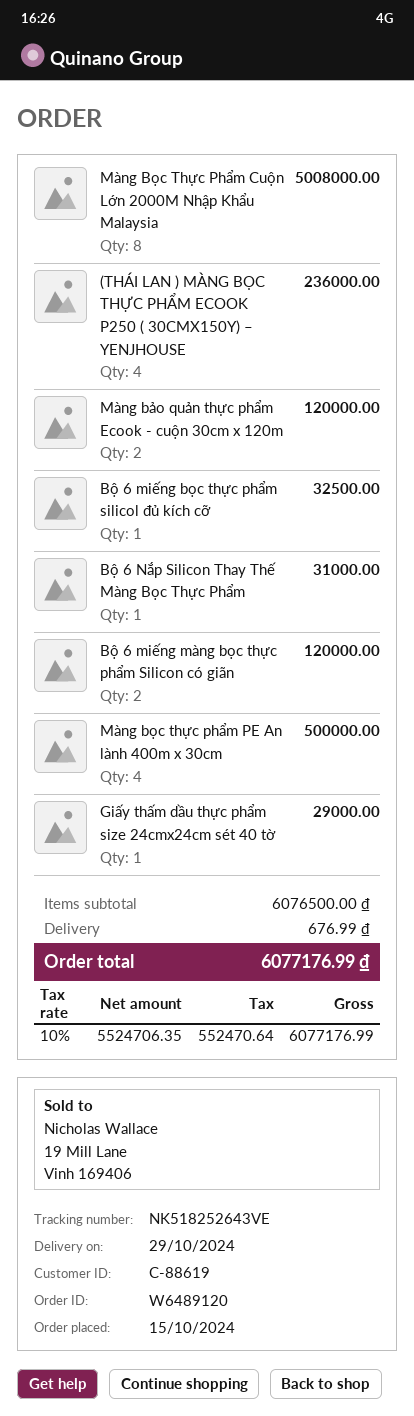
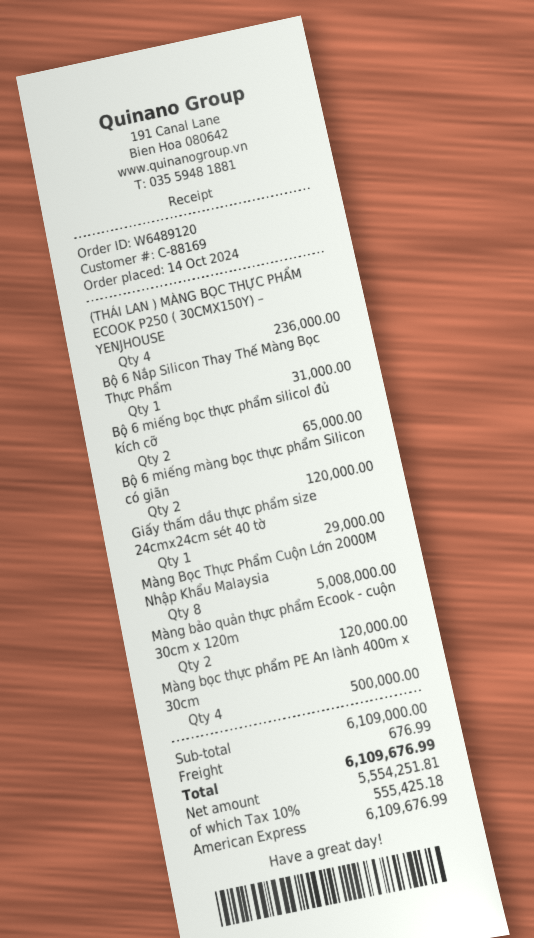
order date: 2024-10-15 -> 2024-10-14
customer number: C-88619 -> C-88169
Bộ 6 miếng bọc thực phẩm silicol đủ kích cỡ: 1 for 32500.00 -> 2 for 65000.00
subtotal: 6076500.00 -> 6109000.00
net: 5524706.35 -> 5554251.81
tax: 10% = 552470.64 -> 10% = 555425.18
total: 6077176.99 -> 6109676.99

